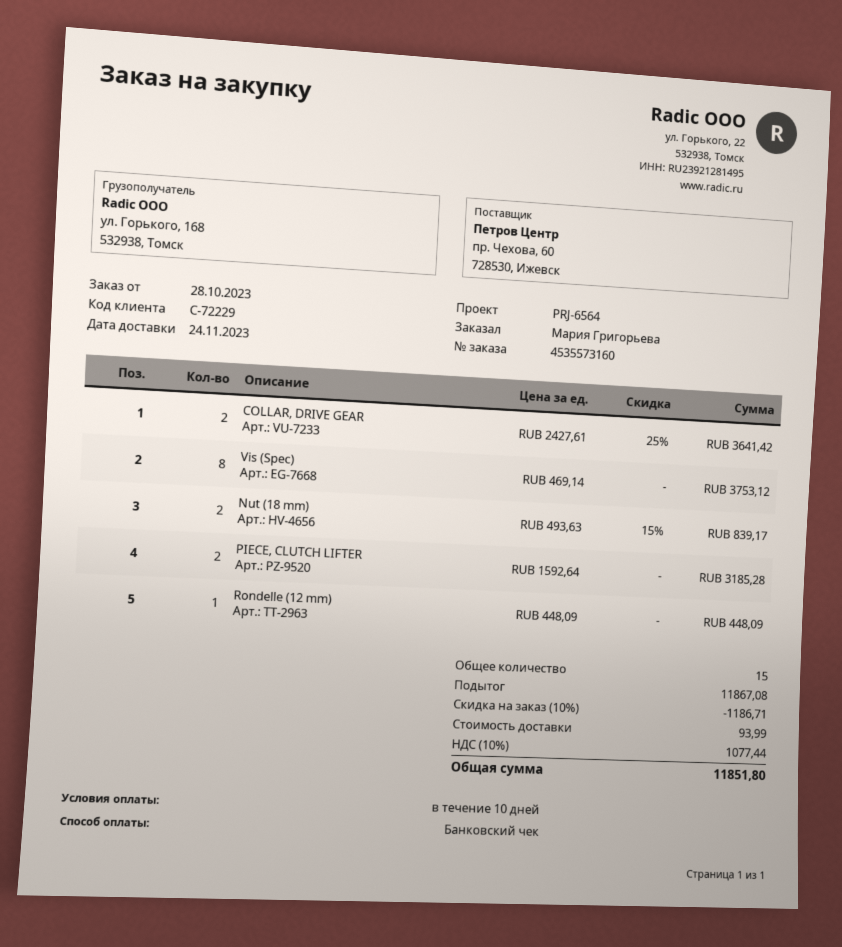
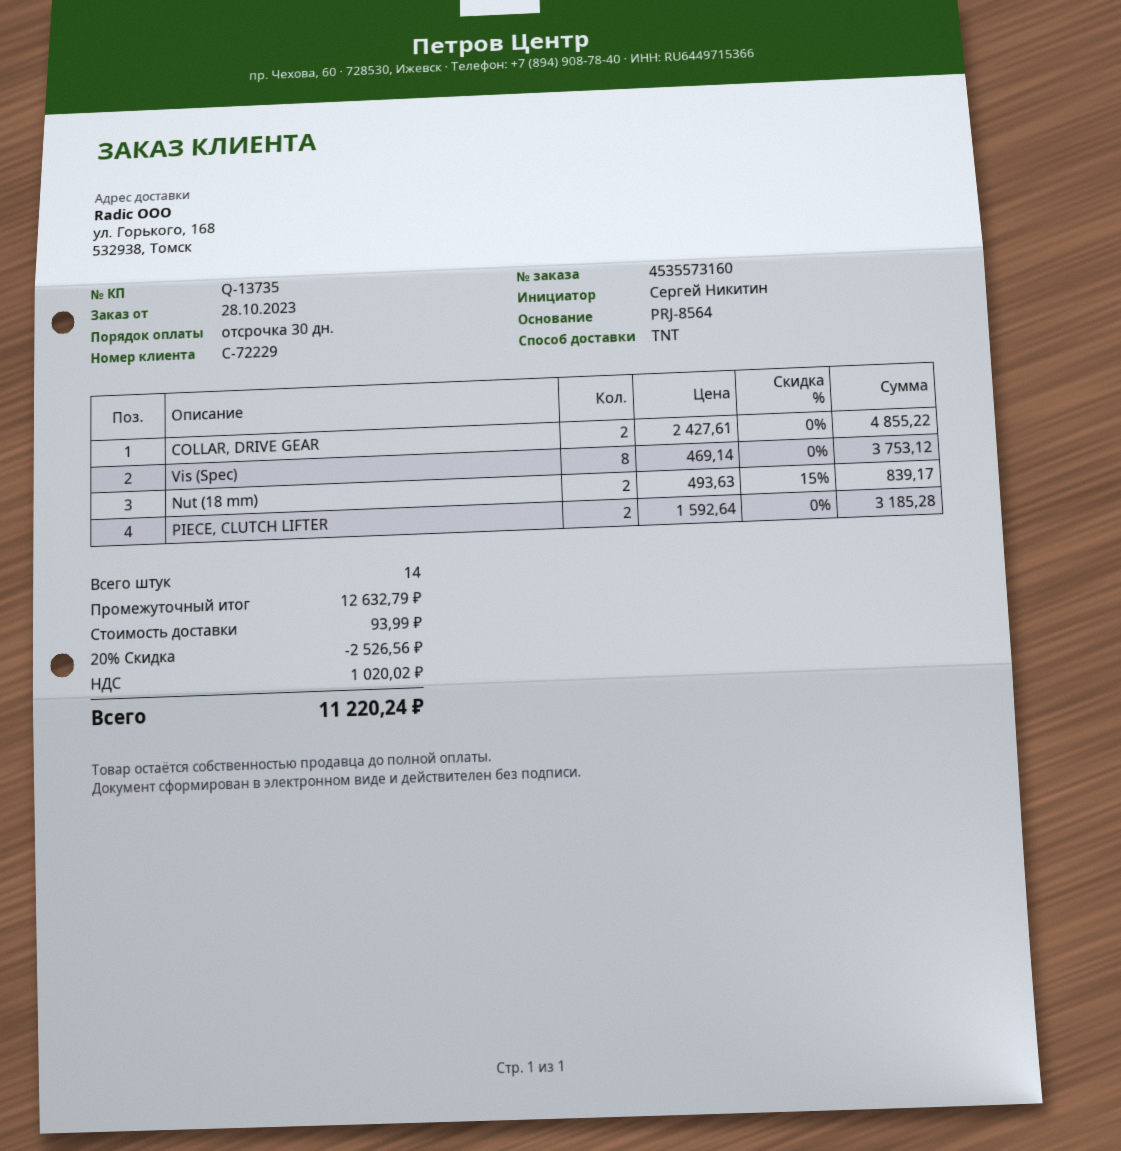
payment terms: 10 days -> 30 days
reference: PRJ-6564 -> PRJ-8564
ordered by: Мария Григорьева -> Сергей Никитин
COLLAR, DRIVE GEAR: 2 x 2427.61 - 25% = 3641.42 -> 2 x 2427.61 = 4855.22
Rondelle (12 mm): 1 x 448.09 = 448.09 -> none
total quantity: 15 -> 14
subtotal: 11867.08 -> 12632.79
discount: 10% = 1186.71 -> 20% = 2526.56
tax: 1077.44 -> 1020.02
total: 11851.80 -> 11220.24

